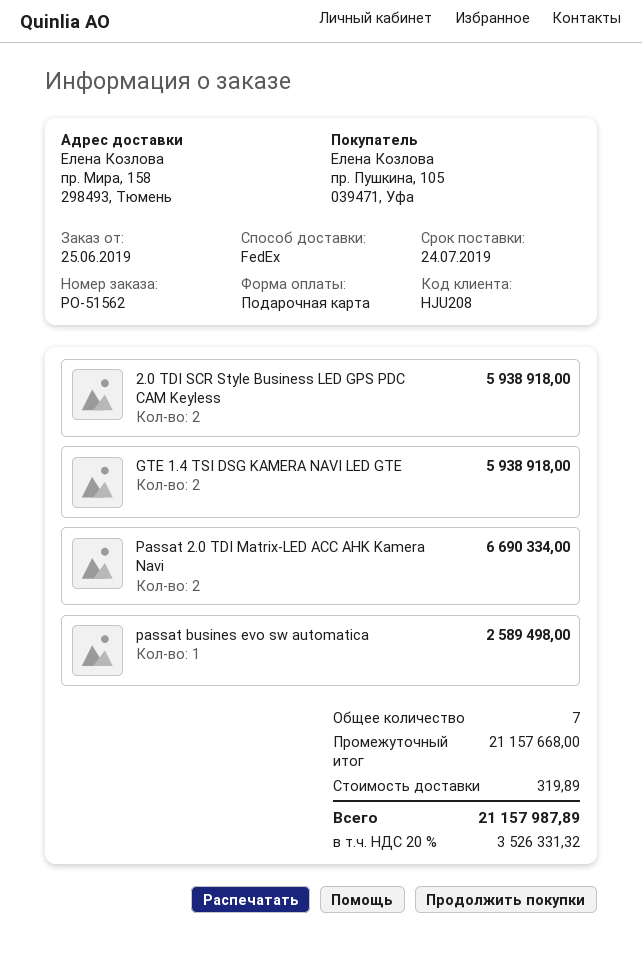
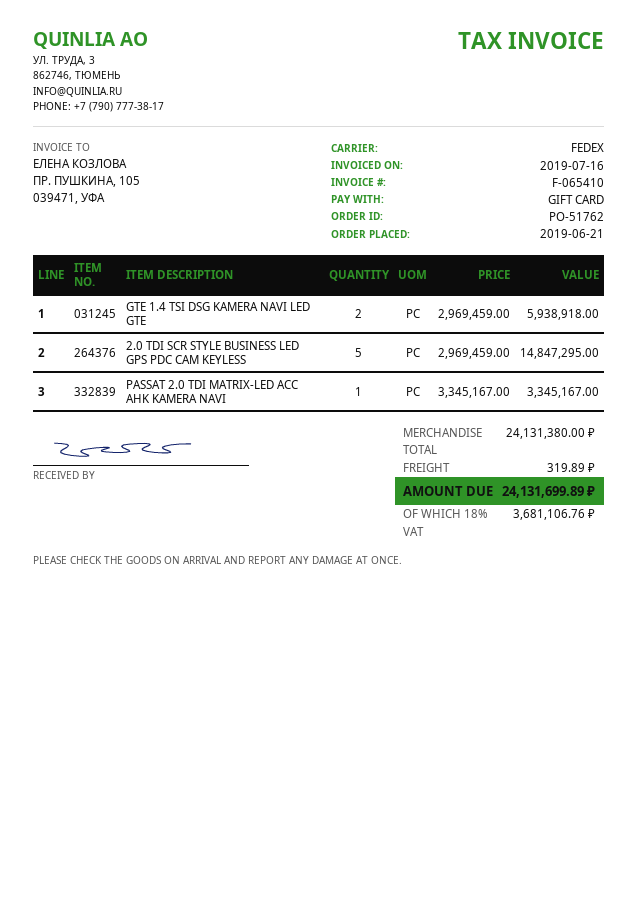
order number: PO-51562 -> PO-51762
order date: 2019-06-25 -> 2019-06-21
2.0 TDI SCR Style Business LED GPS PDC CAM Keyless: 2 for 5938918.00 -> 5 for 14847295.00
Passat 2.0 TDI Matrix-LED ACC AHK Kamera Navi: 2 for 6690334.00 -> 1 for 3345167.00
passat busines evo sw automatica: 1 for 2589498.00 -> none
subtotal: 21157668.00 -> 24131380.00
tax: 20% = 3526331.32 -> 18% = 3681106.76
total: 21157987.89 -> 24131699.89

